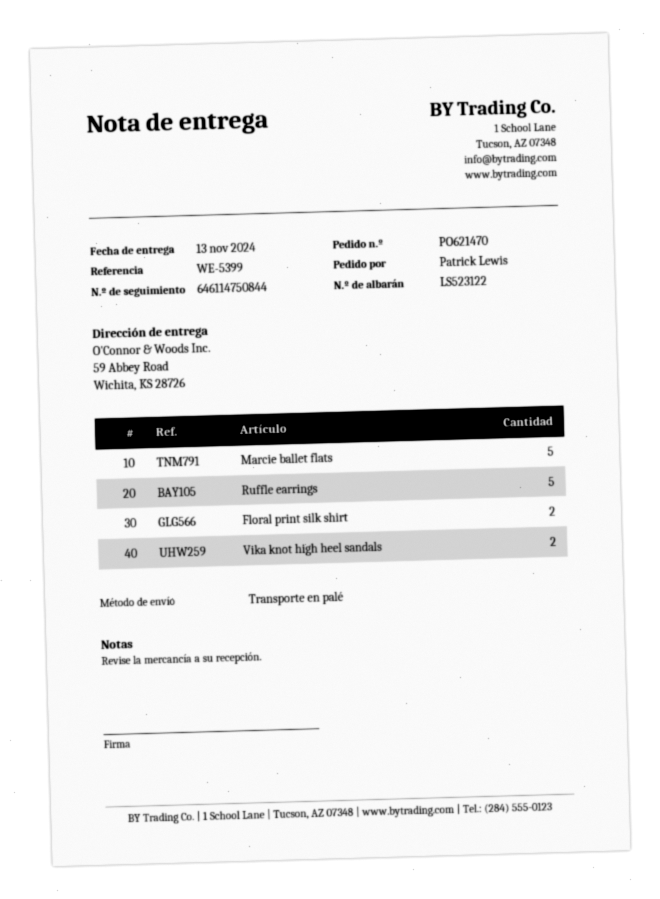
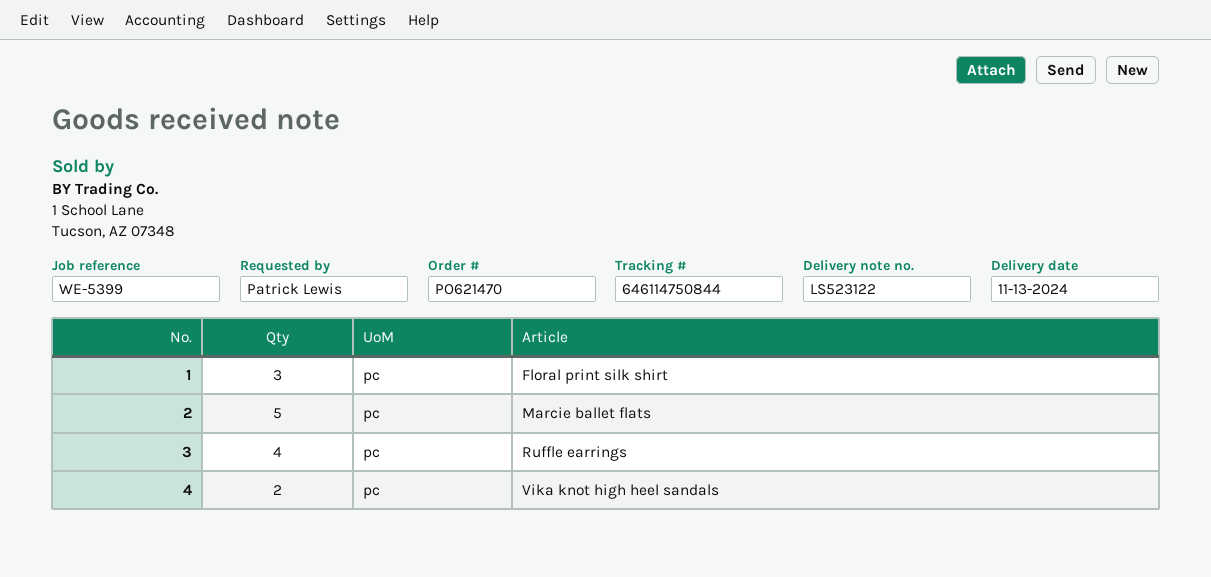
Ruffle earrings: 5 -> 4
Floral print silk shirt: 2 -> 3

